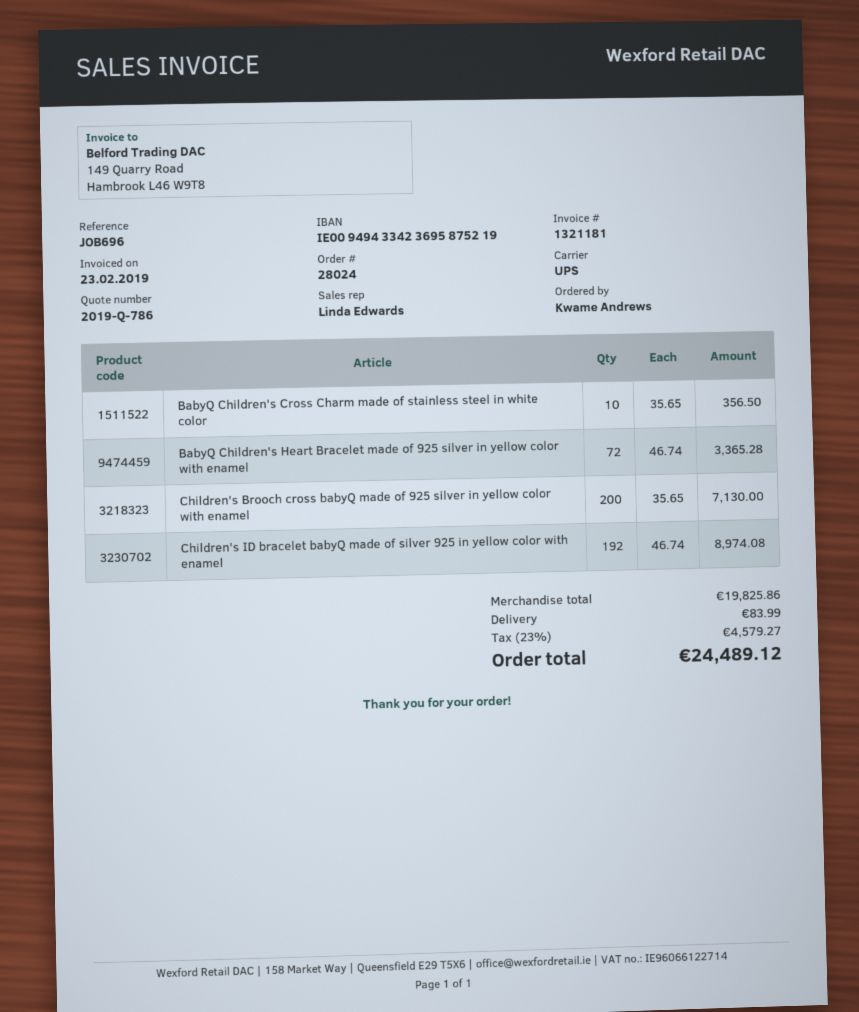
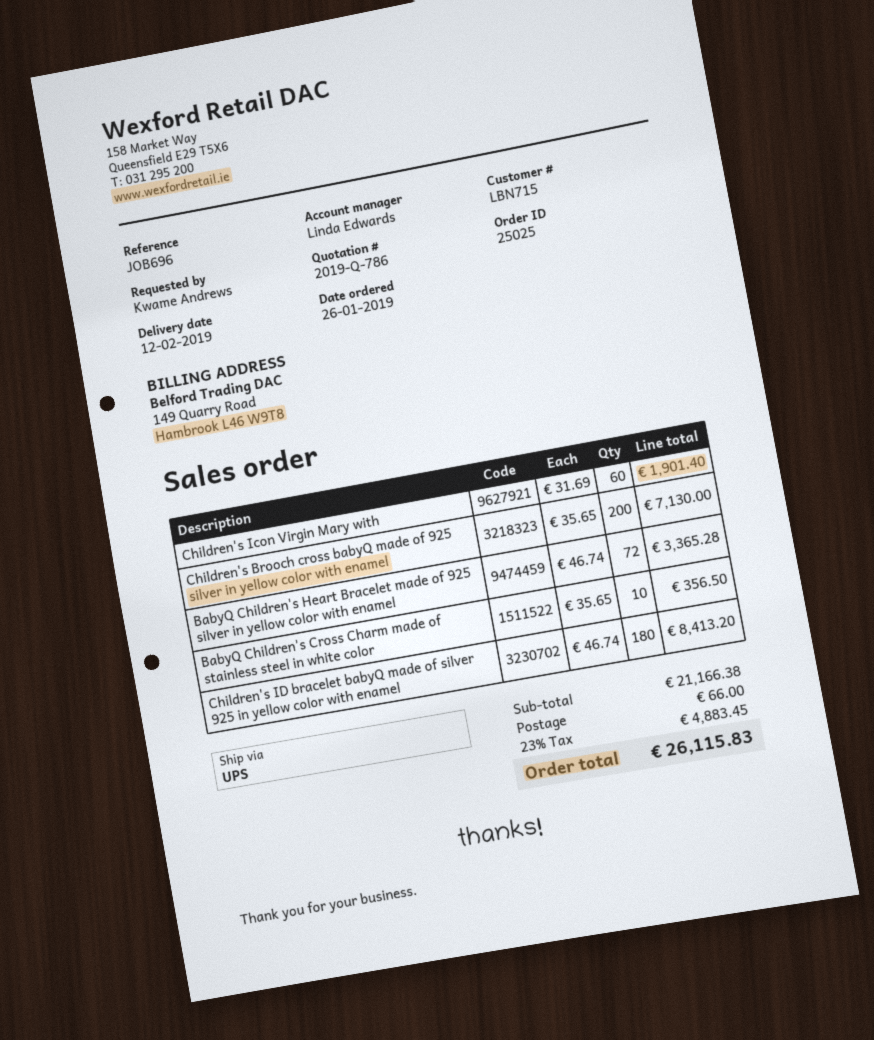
order number: 28024 -> 25025
Children's ID bracelet babyQ made of silver 925 in yellow color with enamel: 192 x 46.74 = 8974.08 -> 180 x 46.74 = 8413.20
Children's Icon Virgin Mary with: none -> 60 x 31.69 = 1901.40
subtotal: 19825.86 -> 21166.38
shipping: 83.99 -> 66.00
tax: 23% = 4579.27 -> 23% = 4883.45
total: 24489.12 -> 26115.83

